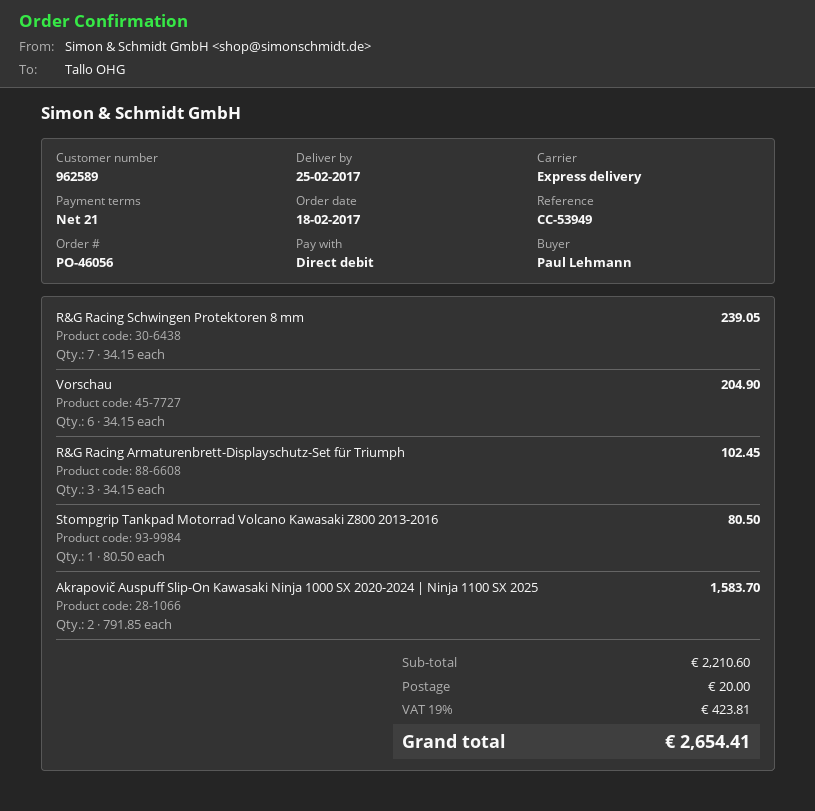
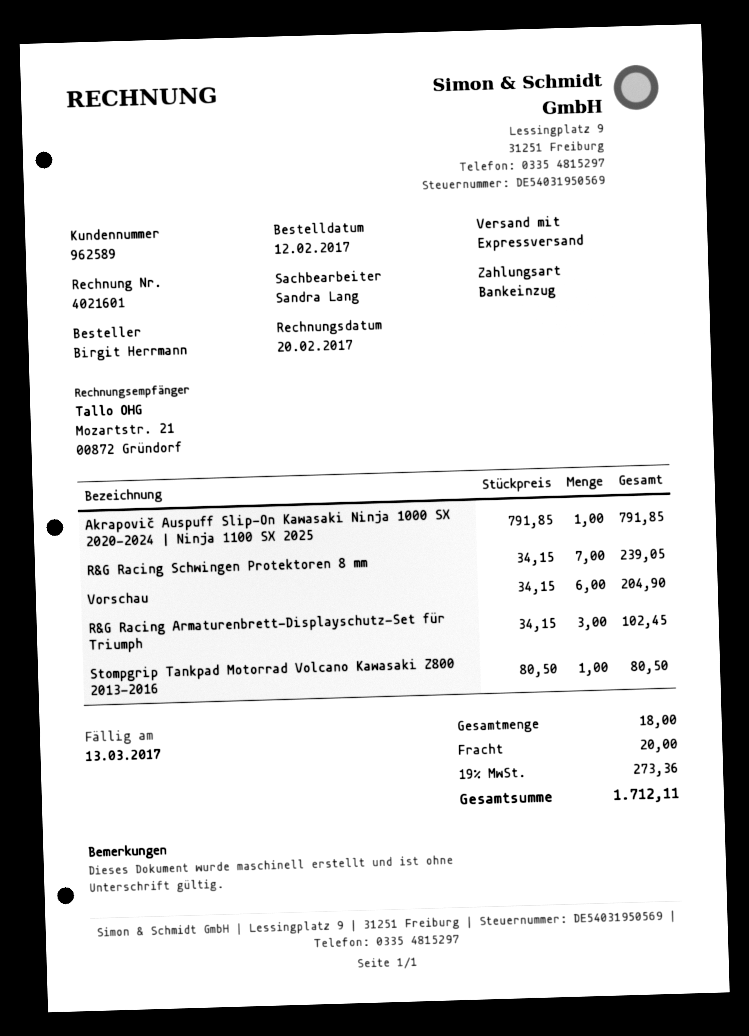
order date: 2017-02-18 -> 2017-02-12
ordered by: Paul Lehmann -> Birgit Herrmann
Akrapovič Auspuff Slip-On Kawasaki Ninja 1000 SX 2020-2024 | Ninja 1100 SX 2025: 2 x 791.85 = 1583.70 -> 1 x 791.85 = 791.85
tax: 19% = 423.81 -> 19% = 273.36
total: 2654.41 -> 1712.11

